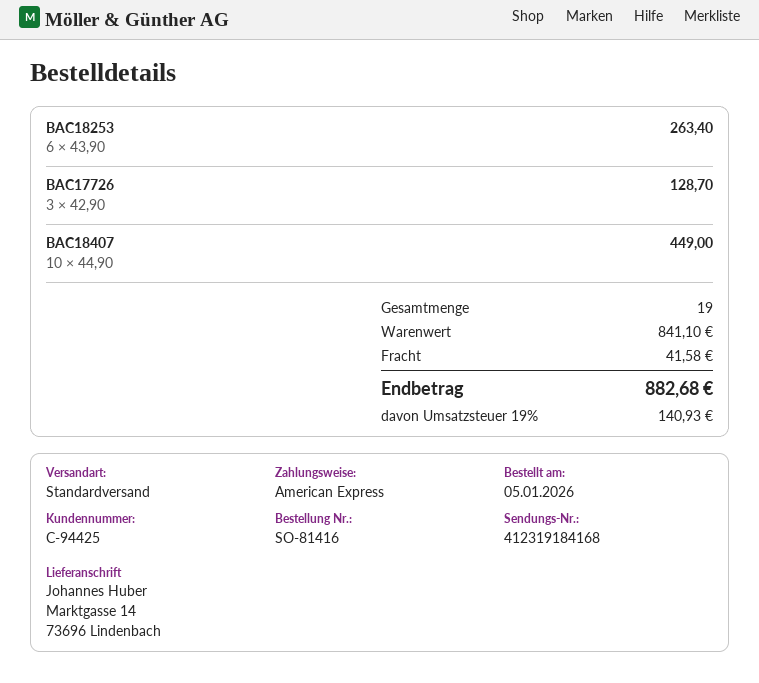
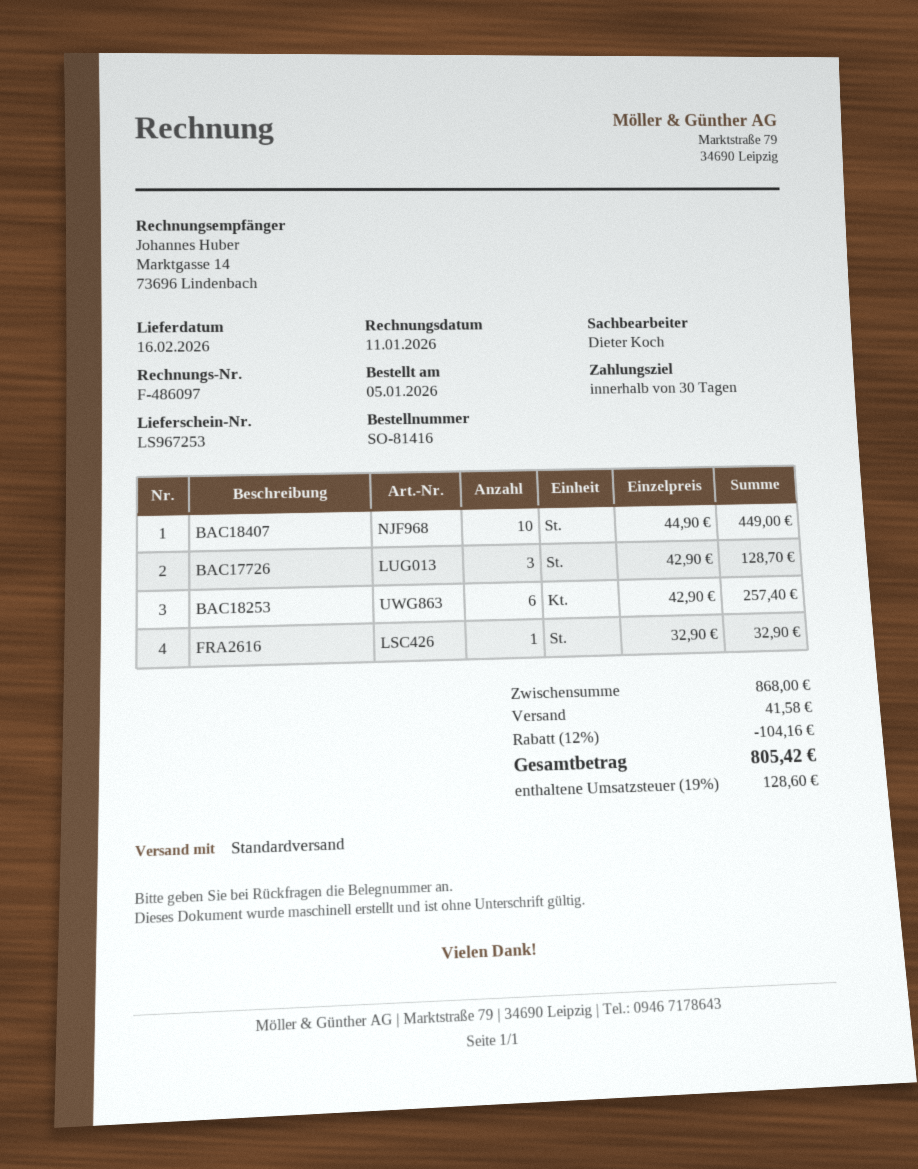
BAC18253: 6 x 43.90 = 263.40 -> 6 x 42.90 = 257.40
FRA2616: none -> 1 x 32.90 = 32.90
subtotal: 841.10 -> 868.00
discount: none -> 12% = 104.16
tax: 19% = 140.93 -> 19% = 128.60
total: 882.68 -> 805.42

